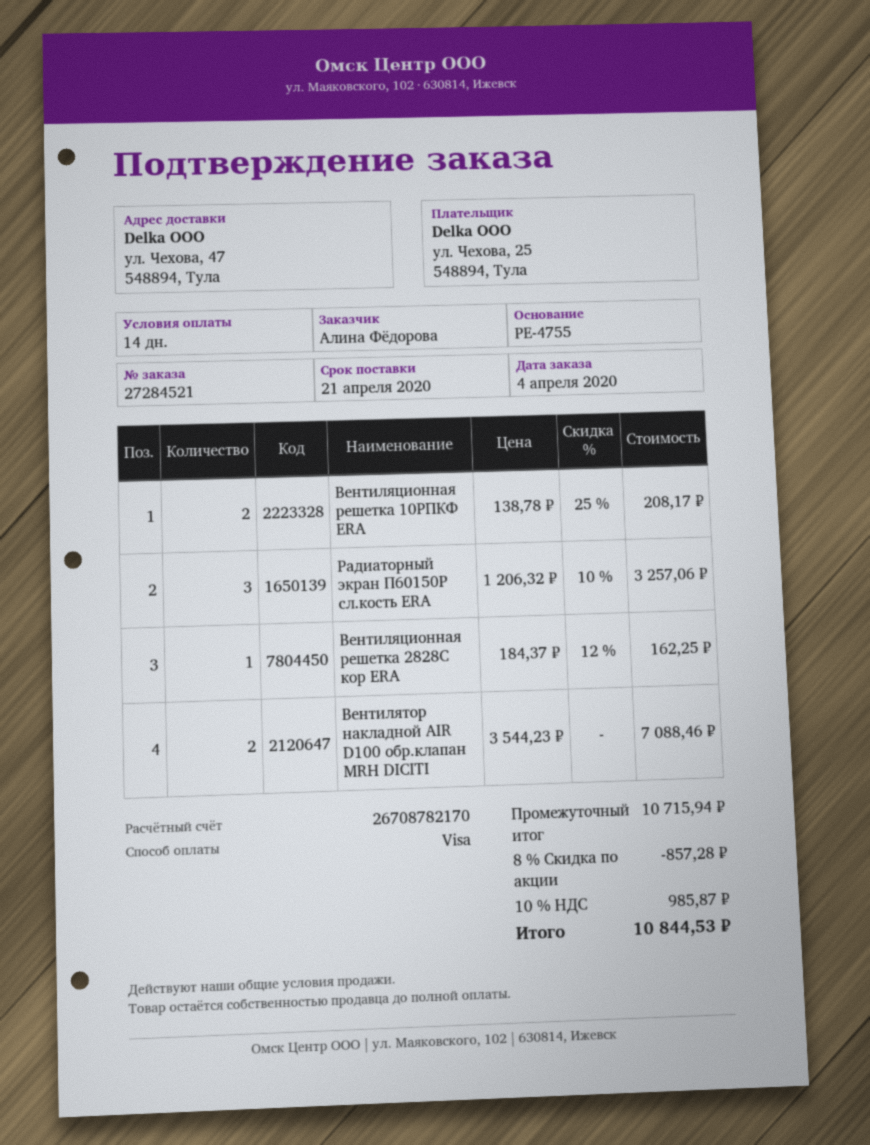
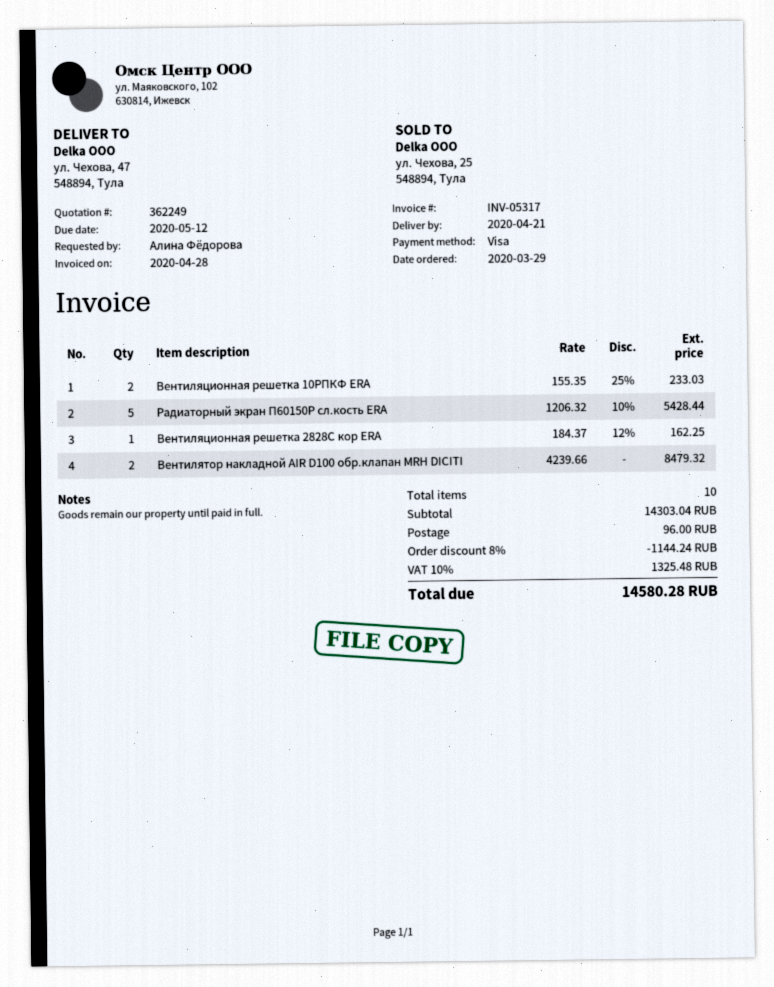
order date: 2020-04-04 -> 2020-03-29
Вентиляционная решетка 10РПКФ ERA: 2 x 138.78 - 25% = 208.17 -> 2 x 155.35 - 25% = 233.03
Радиаторный экран П60150Р сл.кость ERA: 3 x 1206.32 - 10% = 3257.06 -> 5 x 1206.32 - 10% = 5428.44
Вентилятор накладной AIR D100 обр.клапан MRH DICITI: 2 x 3544.23 = 7088.46 -> 2 x 4239.66 = 8479.32
subtotal: 10715.94 -> 14303.04
discount: 8% = 857.28 -> 8% = 1144.24
shipping: none -> 96.00
tax: 10% = 985.87 -> 10% = 1325.48
total: 10844.53 -> 14580.28

